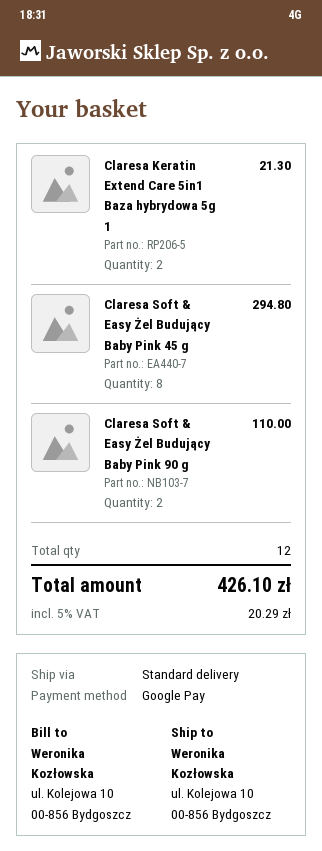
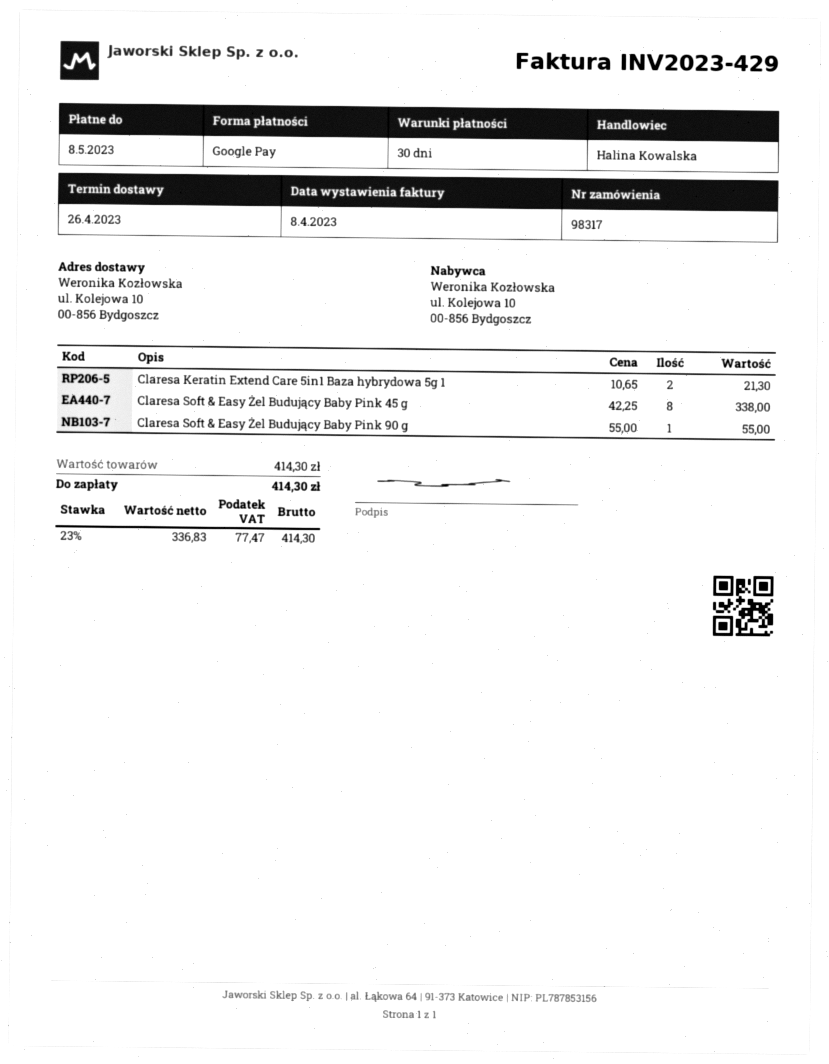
Claresa Soft & Easy Żel Budujący Baby Pink 45 g: 8 for 294.80 -> 8 for 338.00
Claresa Soft & Easy Żel Budujący Baby Pink 90 g: 2 for 110.00 -> 1 for 55.00
tax: 5% = 20.29 -> 23% = 77.47
total: 426.10 -> 414.30

